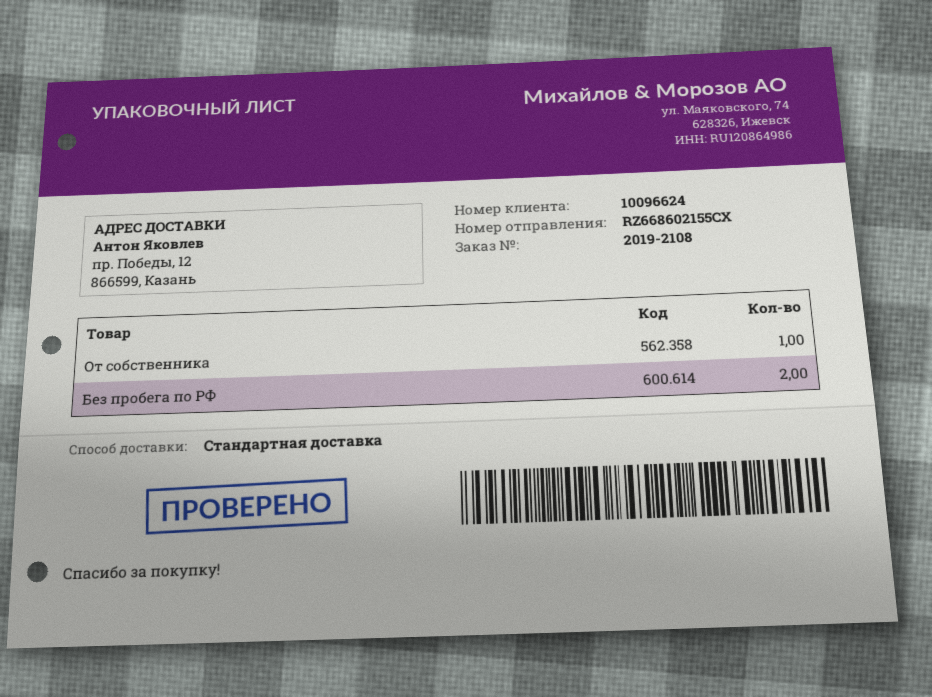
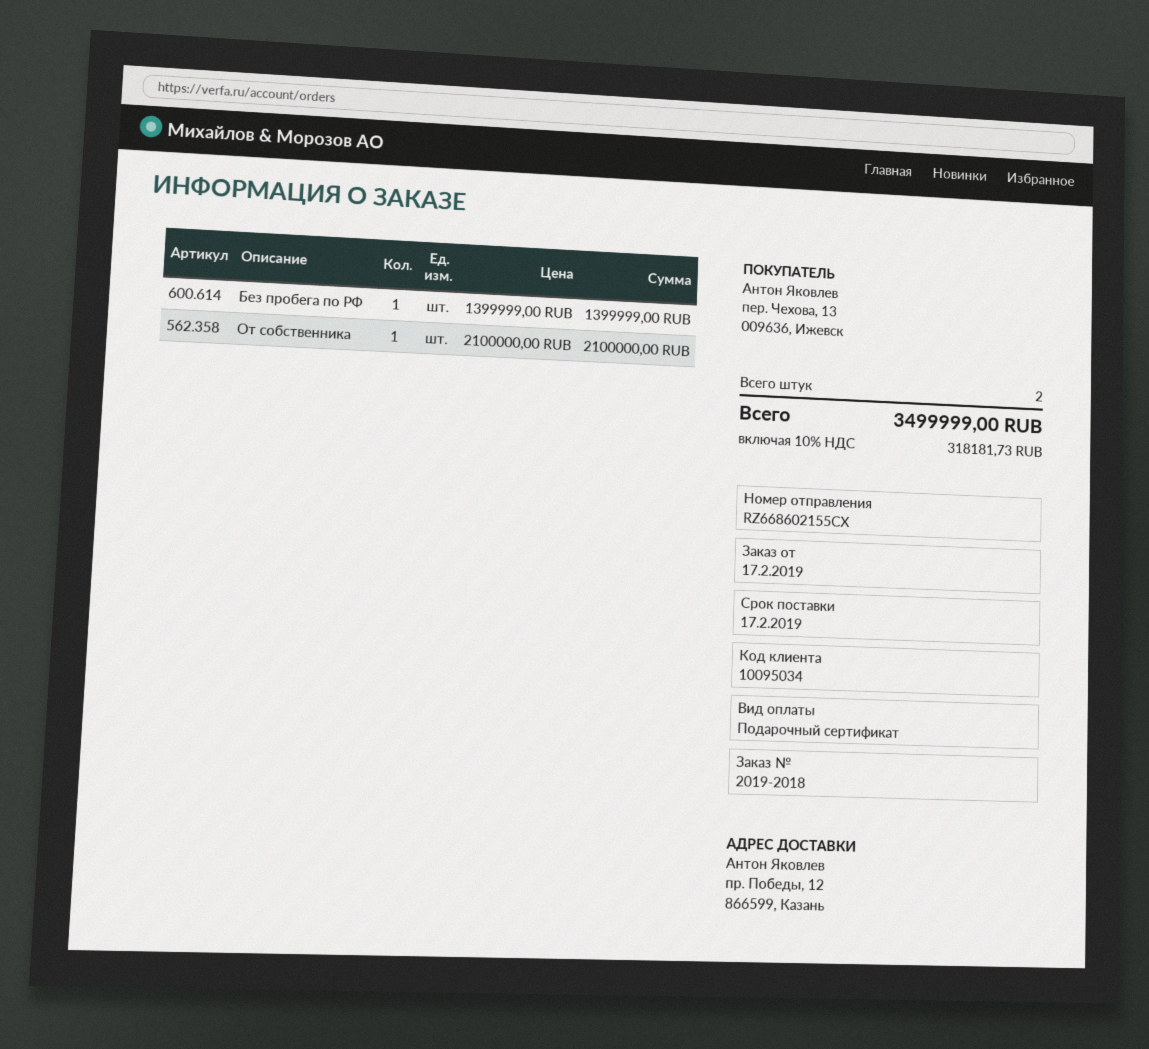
order number: 2019-2108 -> 2019-2018
customer number: 10096624 -> 10095034
Без пробега по РФ: 2 -> 1

